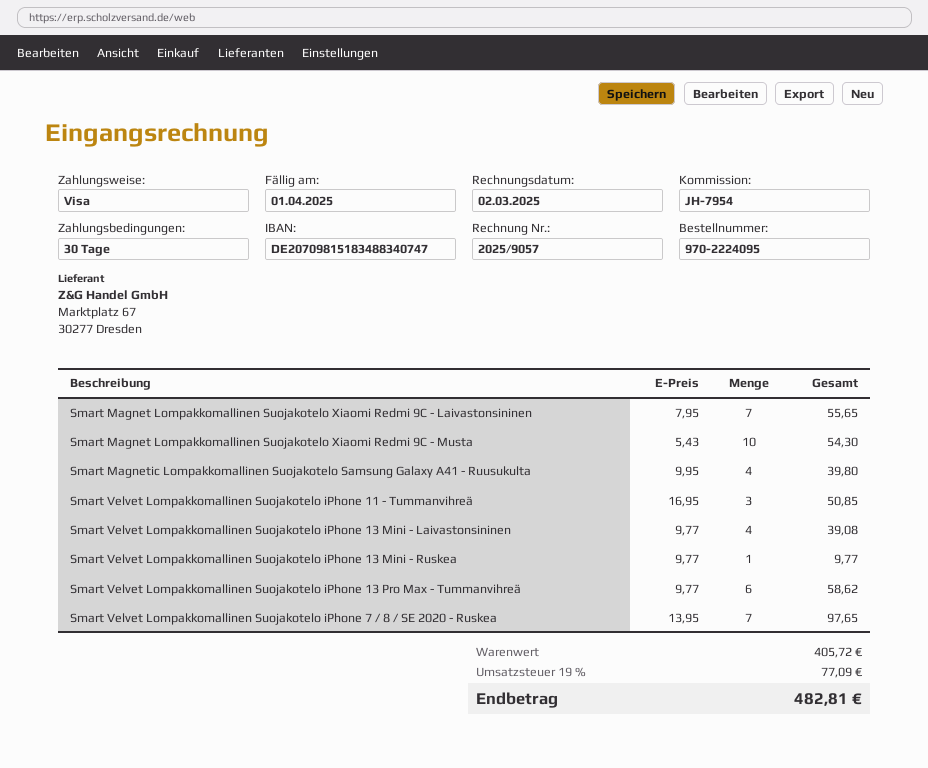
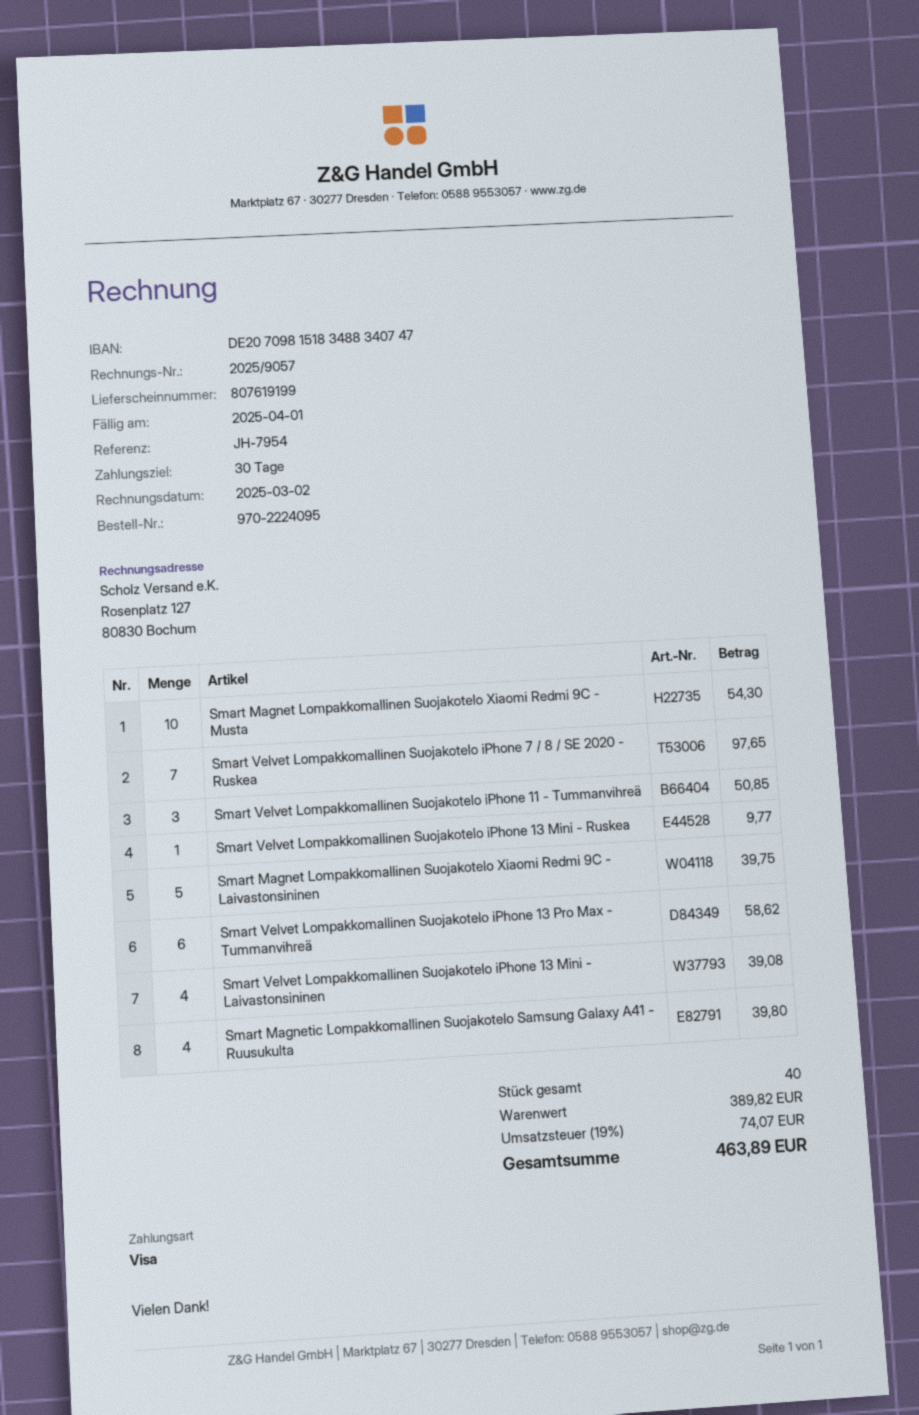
Smart Magnet Lompakkomallinen Suojakotelo Xiaomi Redmi 9C - Laivastonsininen: 7 for 55.65 -> 5 for 39.75
subtotal: 405.72 -> 389.82
tax: 19% = 77.09 -> 19% = 74.07
total: 482.81 -> 463.89

